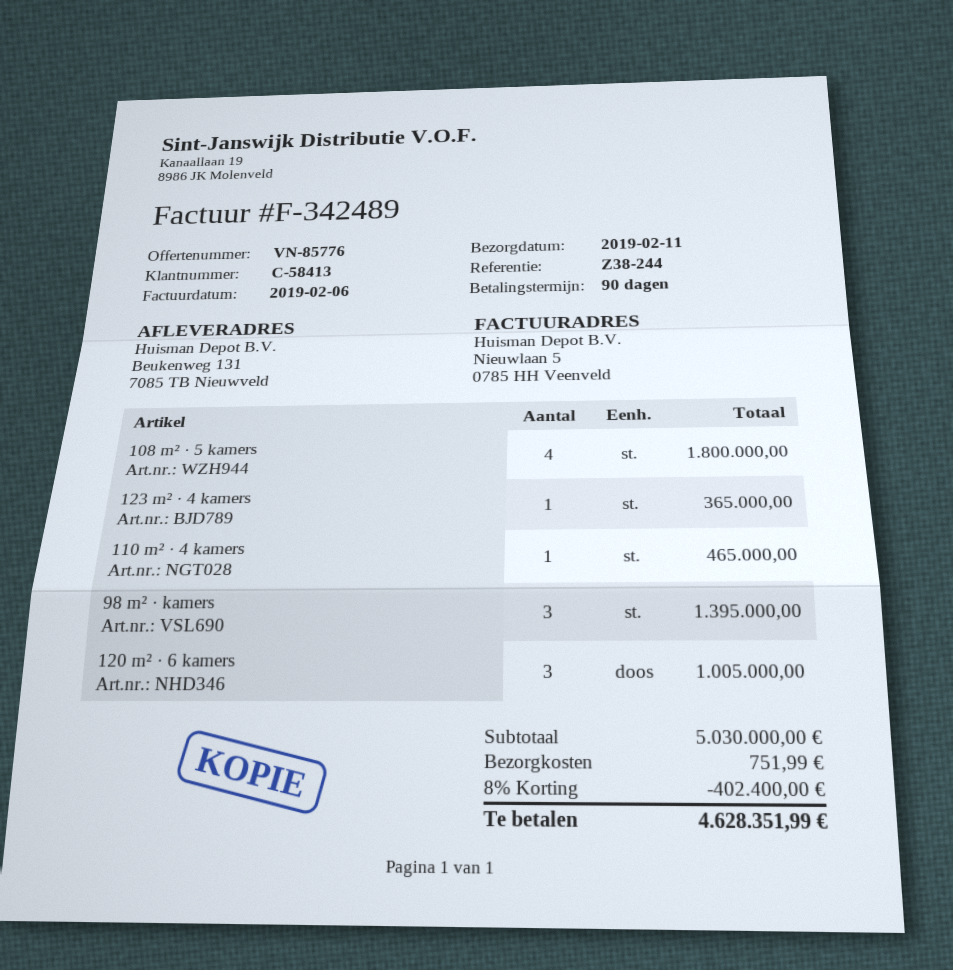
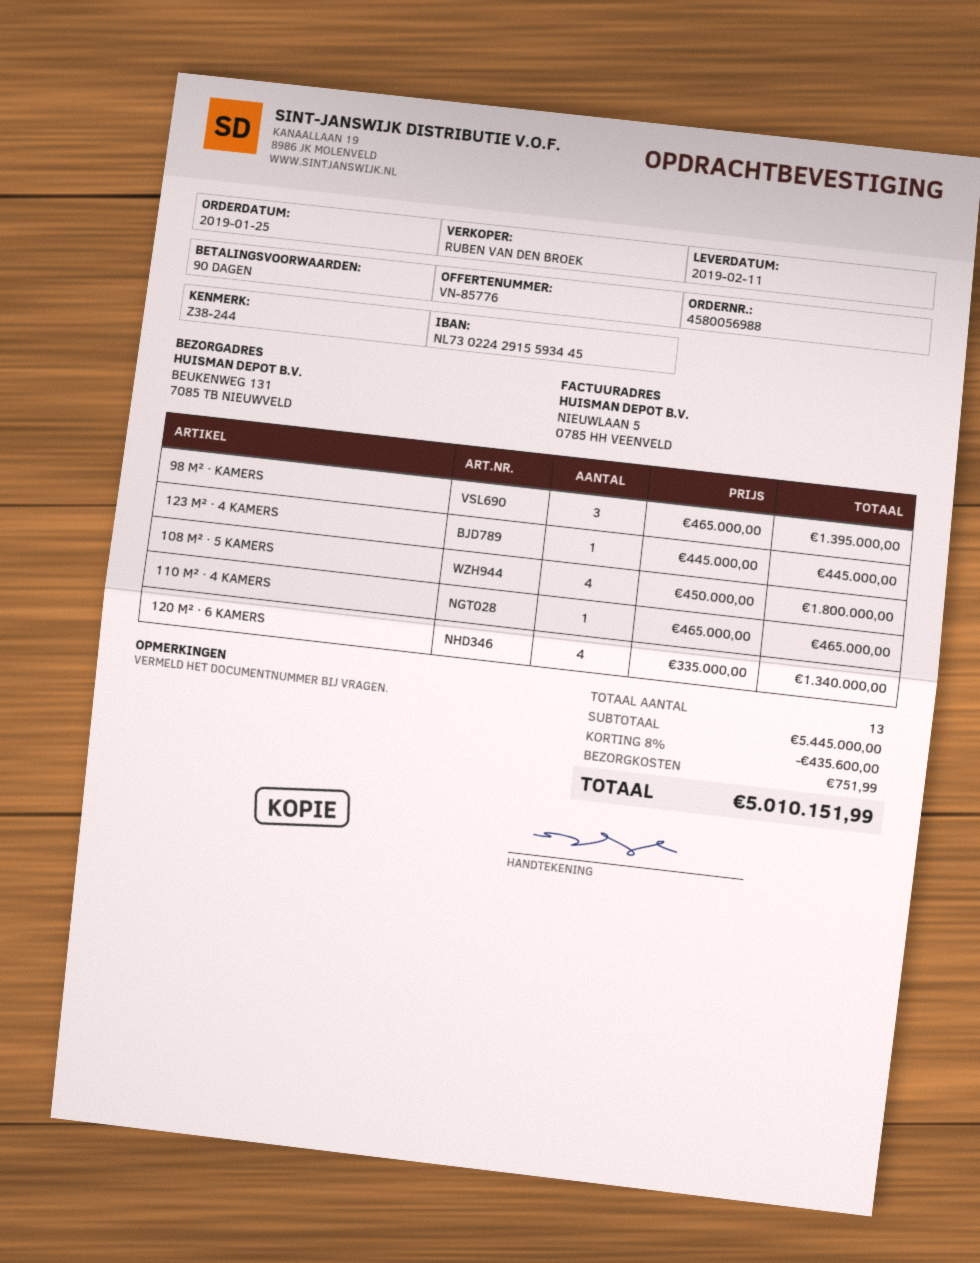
123 m² · 4 kamers: 1 for 365000.00 -> 1 for 445000.00
120 m² · 6 kamers: 3 for 1005000.00 -> 4 for 1340000.00
subtotal: 5030000.00 -> 5445000.00
discount: 8% = 402400.00 -> 8% = 435600.00
total: 4628351.99 -> 5010151.99

